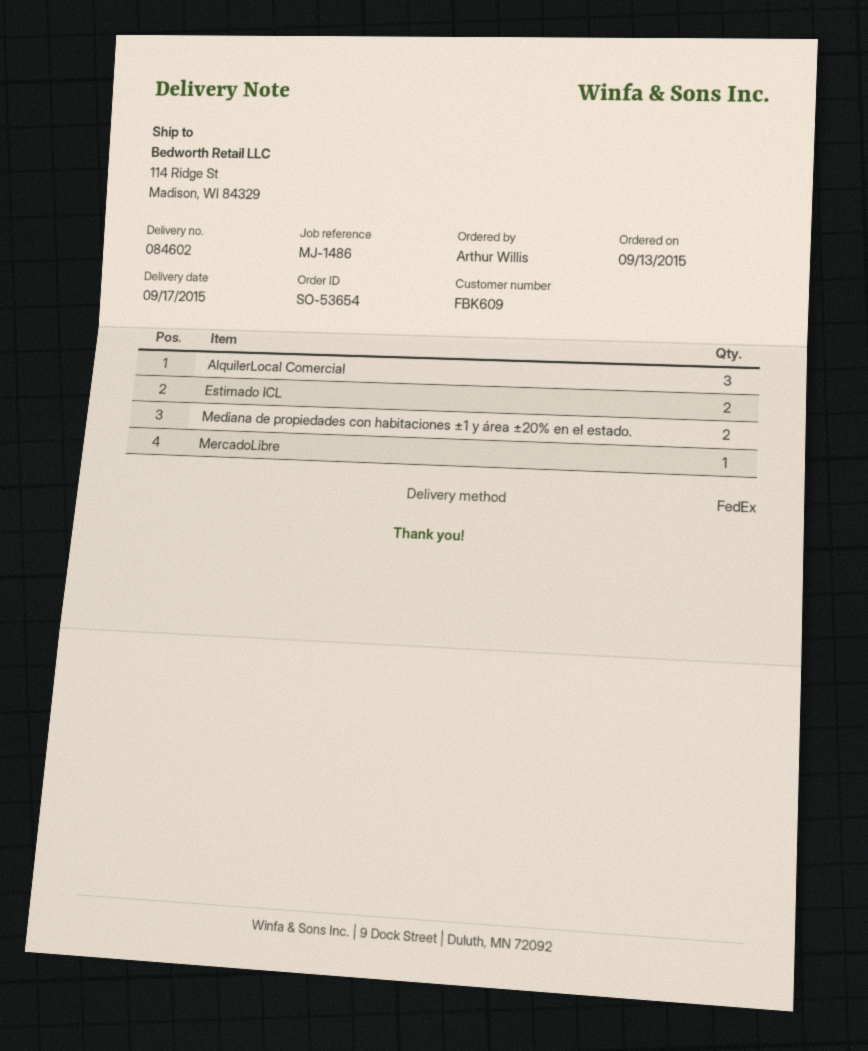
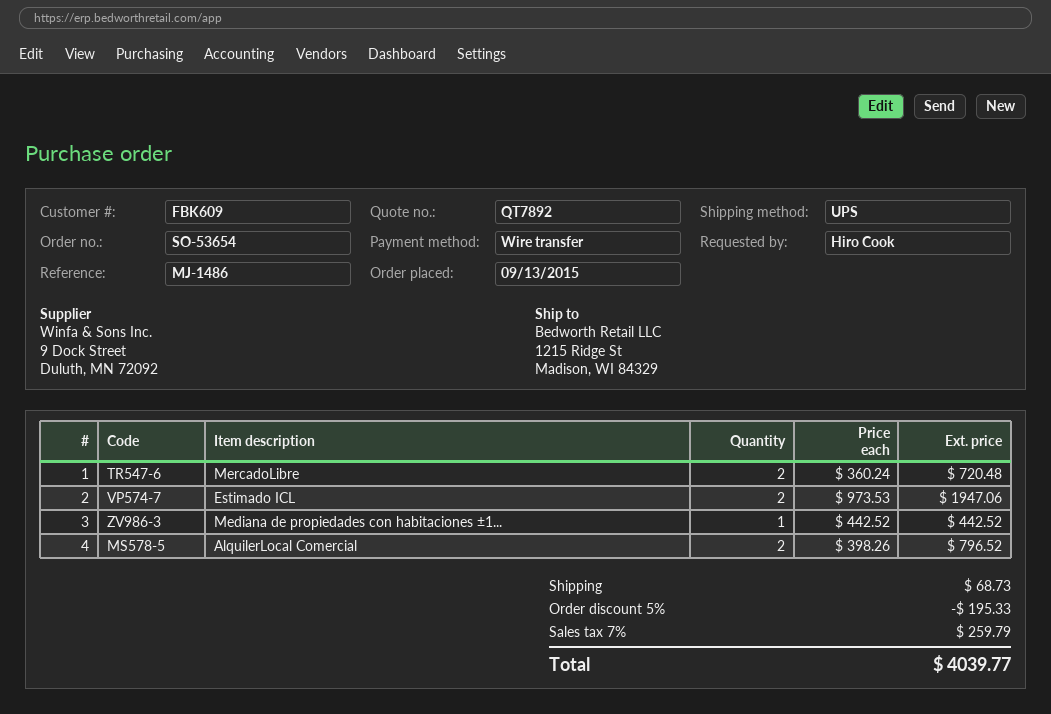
ordered by: Arthur Willis -> Hiro Cook
shipping method: FedEx -> UPS
ship to: 114 Ridge St, Madison, WI 84329 -> 1215 Ridge St, Madison, WI 84329
AlquilerLocal Comercial: 3 -> 2
Mediana de propiedades con habitaciones ±1 y área ±20% en el estado.: 2 -> 1
MercadoLibre: 1 -> 2

